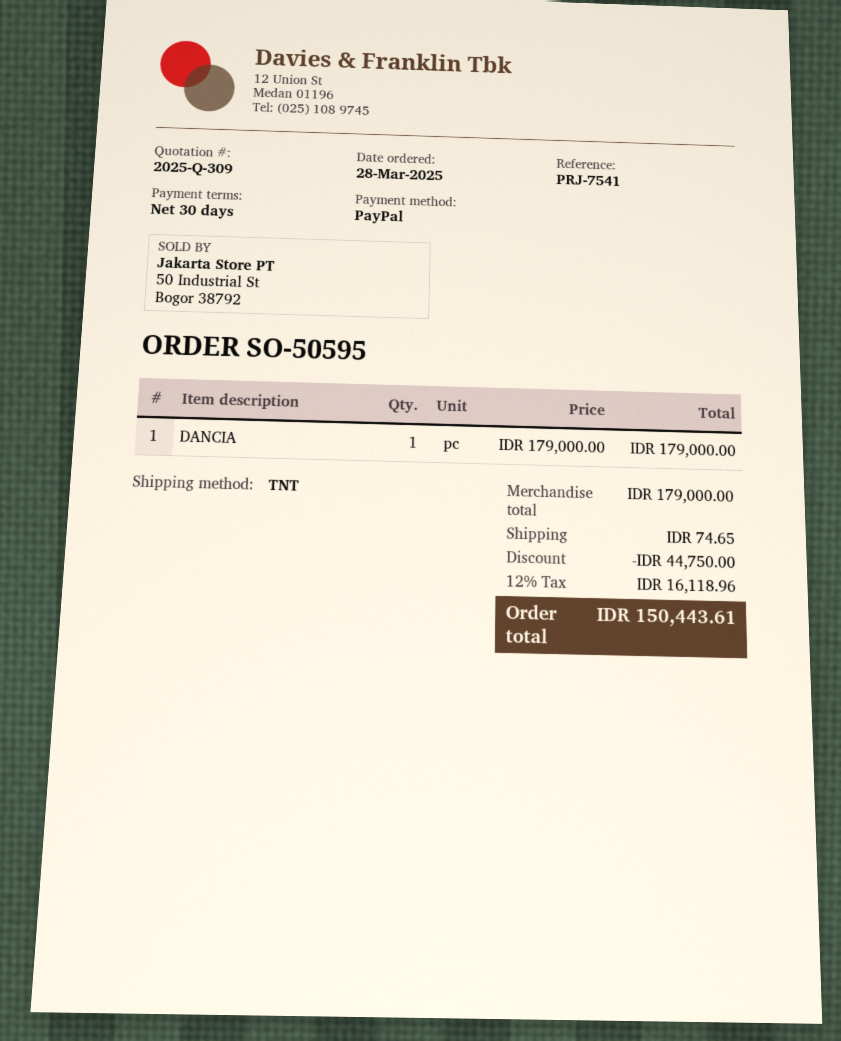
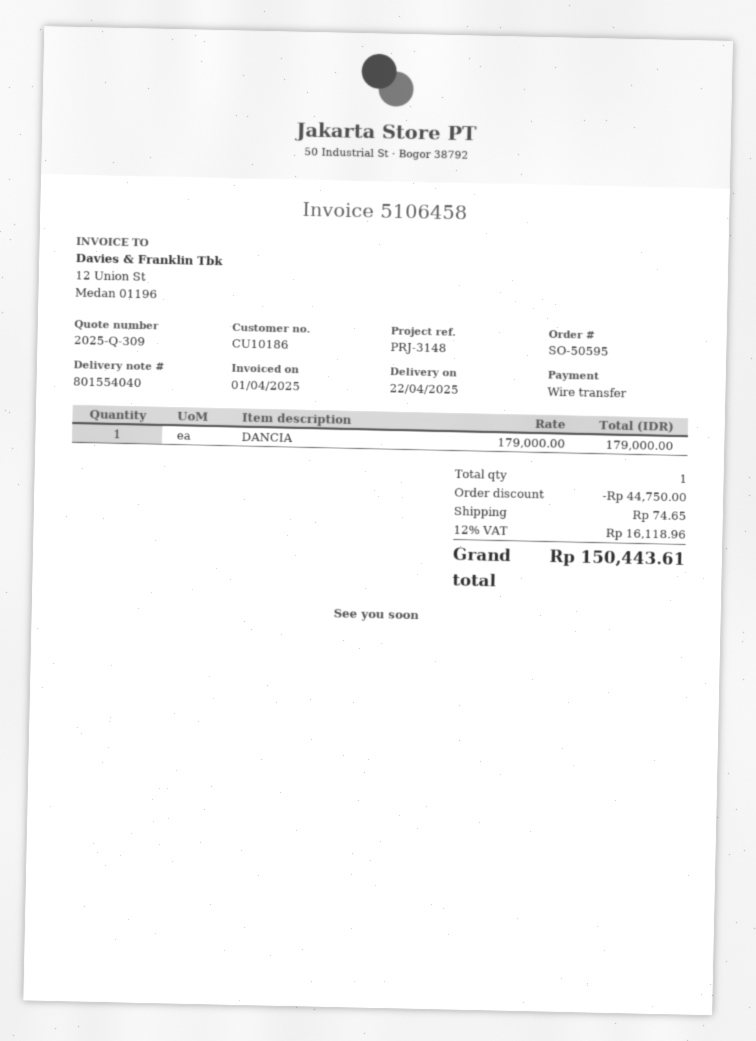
reference: PRJ-7541 -> PRJ-3148
payment method: PayPal -> bank transfer

